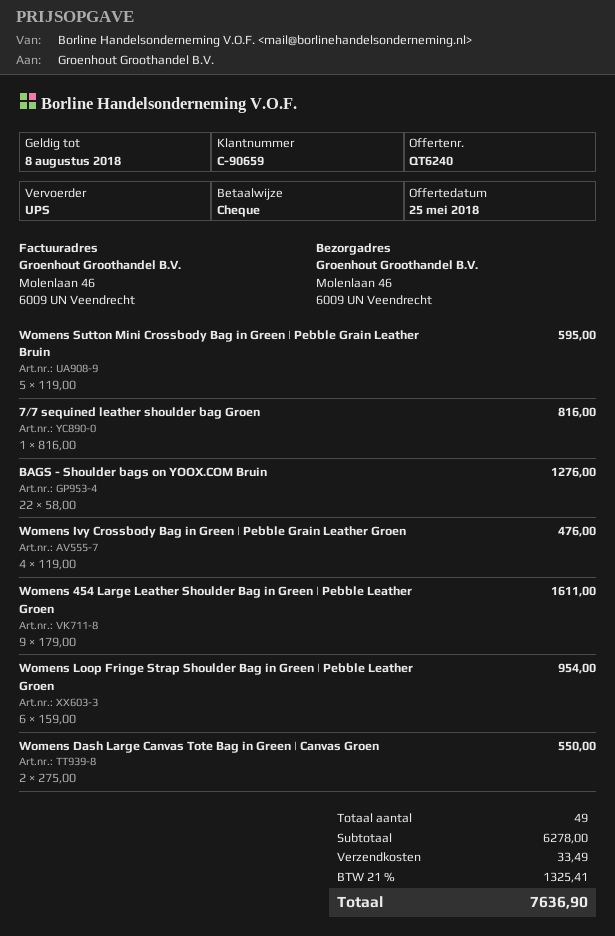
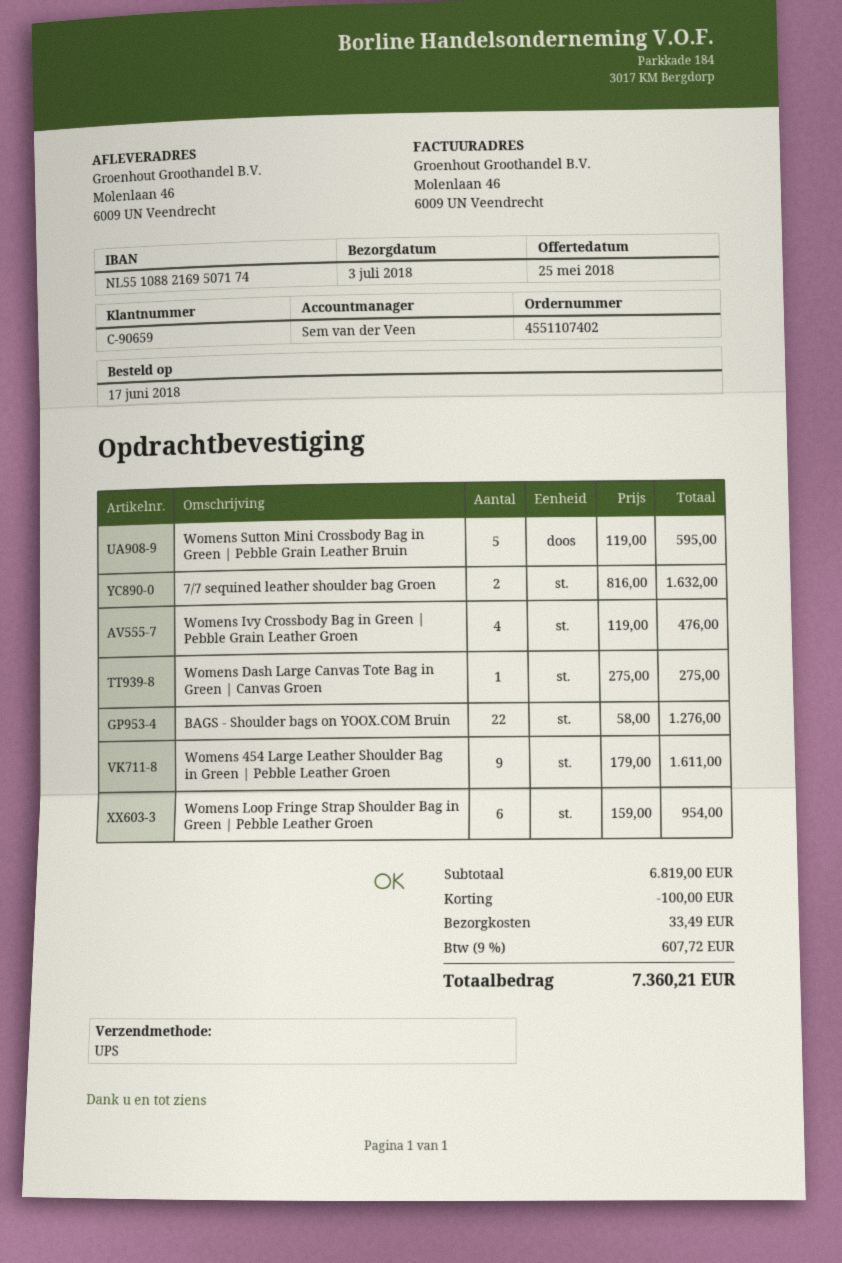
7/7 sequined leather shoulder bag Groen: 1 x 816.00 = 816.00 -> 2 x 816.00 = 1632.00
Womens Dash Large Canvas Tote Bag in Green | Canvas Groen: 2 x 275.00 = 550.00 -> 1 x 275.00 = 275.00
subtotal: 6278.00 -> 6819.00
discount: none -> 100.00
tax: 21% = 1325.41 -> 9% = 607.72
total: 7636.90 -> 7360.21

